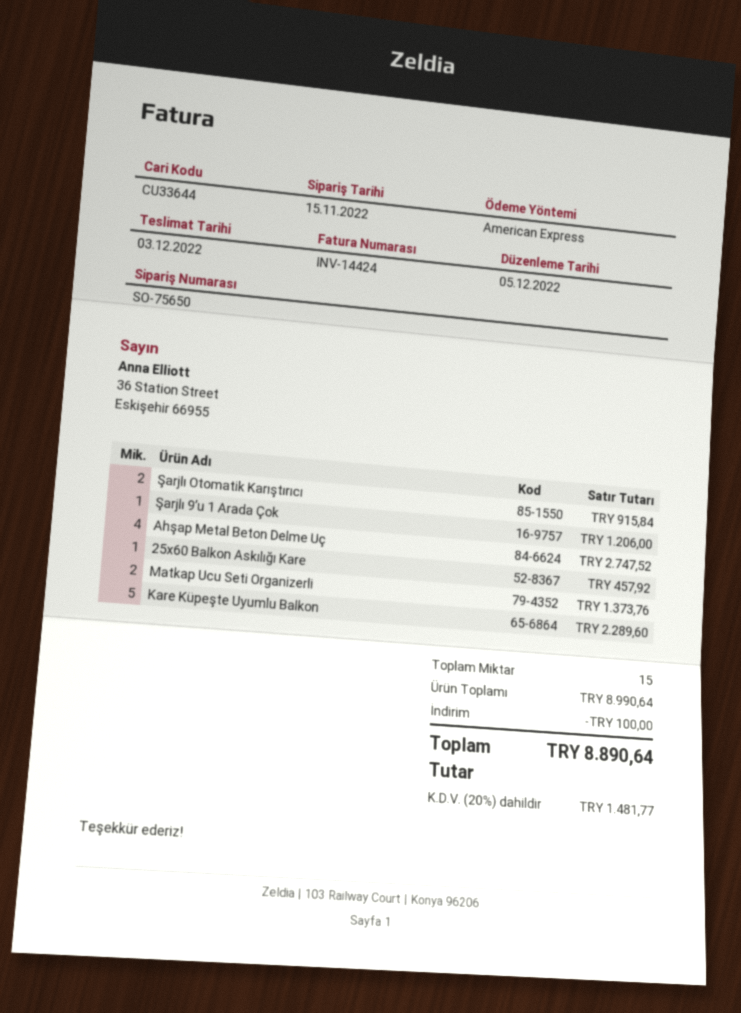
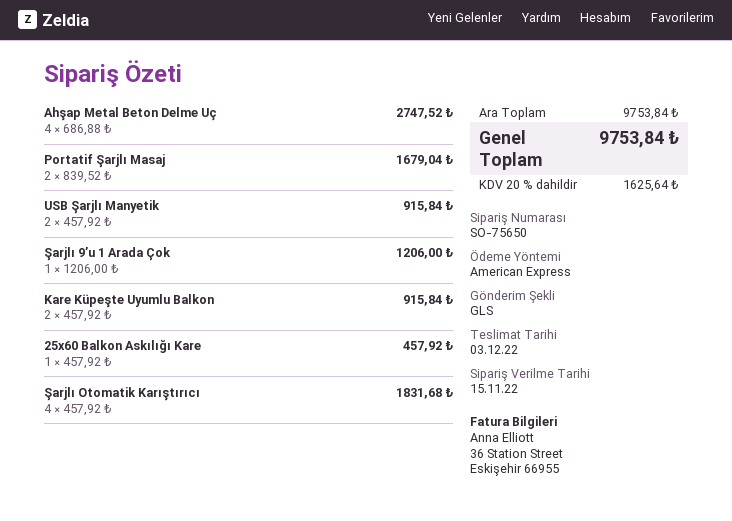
Şarjlı Otomatik Karıştırıcı: 2 for 915.84 -> 4 for 1831.68
Matkap Ucu Seti Organizerli: 2 for 1373.76 -> none
Kare Küpeşte Uyumlu Balkon: 5 for 2289.60 -> 2 for 915.84
Portatif Şarjlı Masaj: none -> 2 for 1679.04
USB Şarjlı Manyetik: none -> 2 for 915.84
subtotal: 8990.64 -> 9753.84
discount: 100.00 -> none
tax: 20% = 1481.77 -> 20% = 1625.64
total: 8890.64 -> 9753.84

